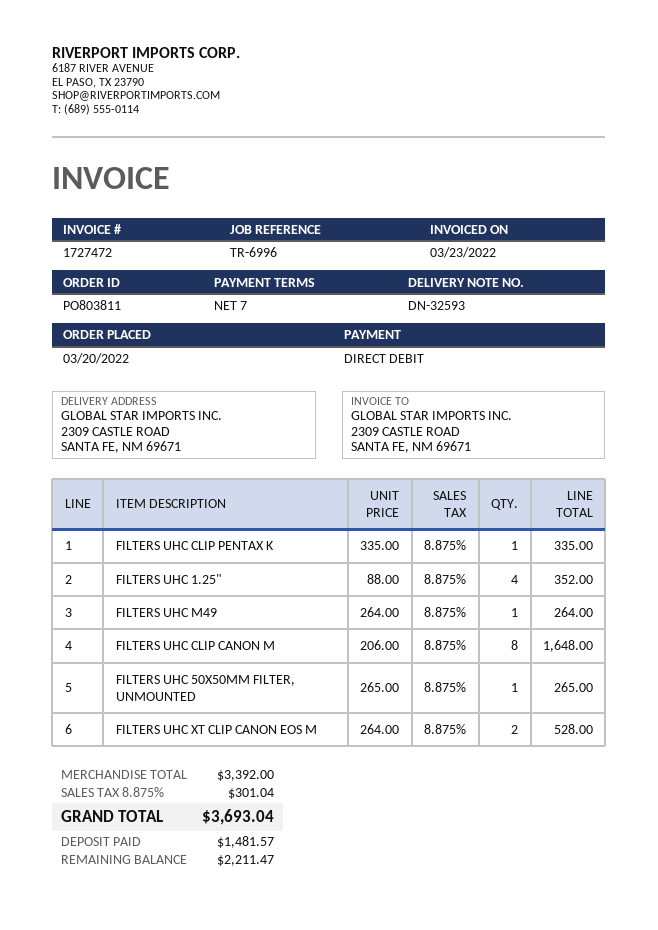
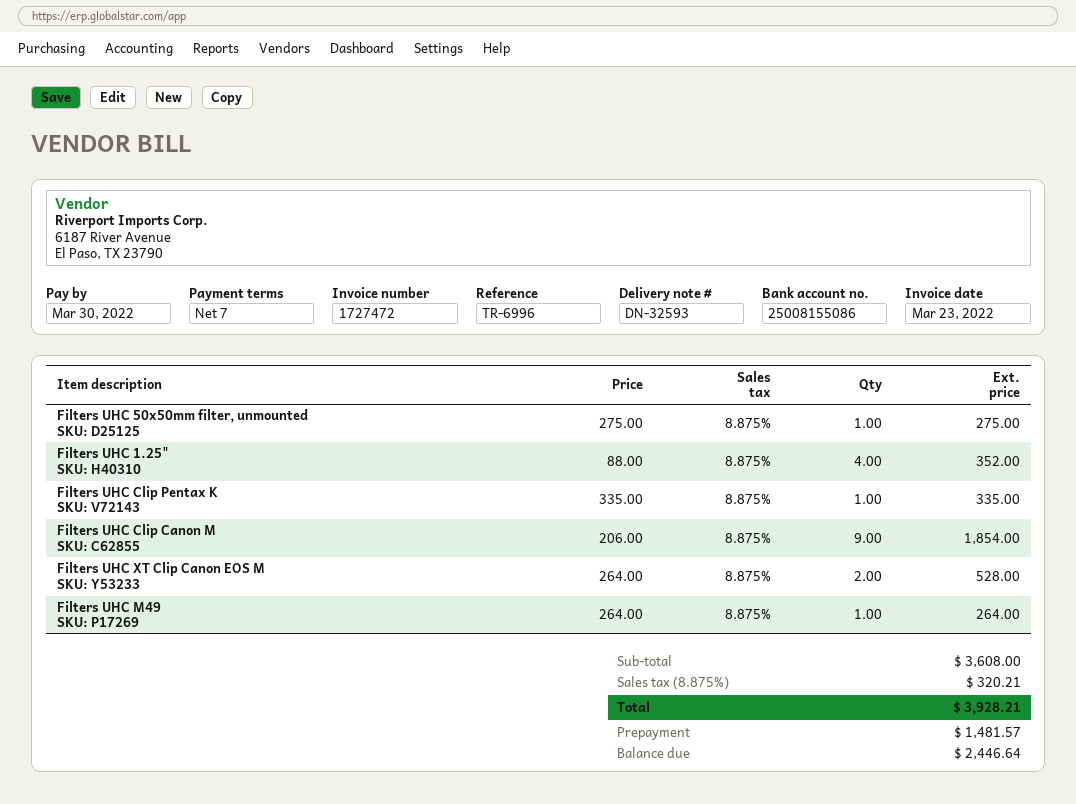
FILTERS UHC CLIP CANON M: 8 x 206.00 = 1648.00 -> 9 x 206.00 = 1854.00
FILTERS UHC 50X50MM FILTER, UNMOUNTED: 1 x 265.00 = 265.00 -> 1 x 275.00 = 275.00
subtotal: 3392.00 -> 3608.00
tax: 8.875% = 301.04 -> 8.875% = 320.21
total: 3693.04 -> 3928.21
balance: 2211.47 -> 2446.64

